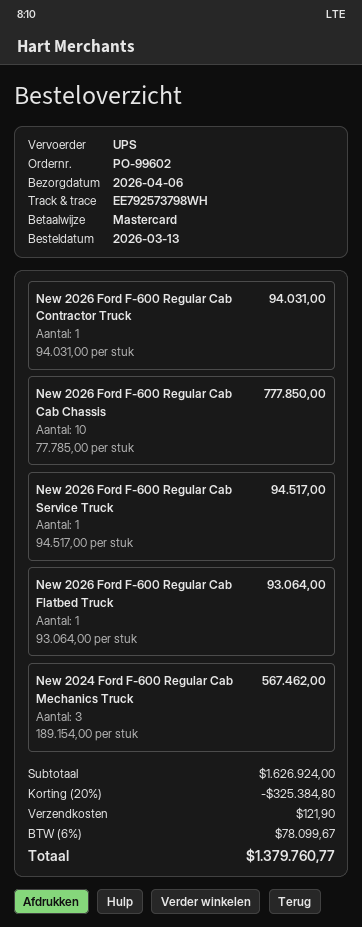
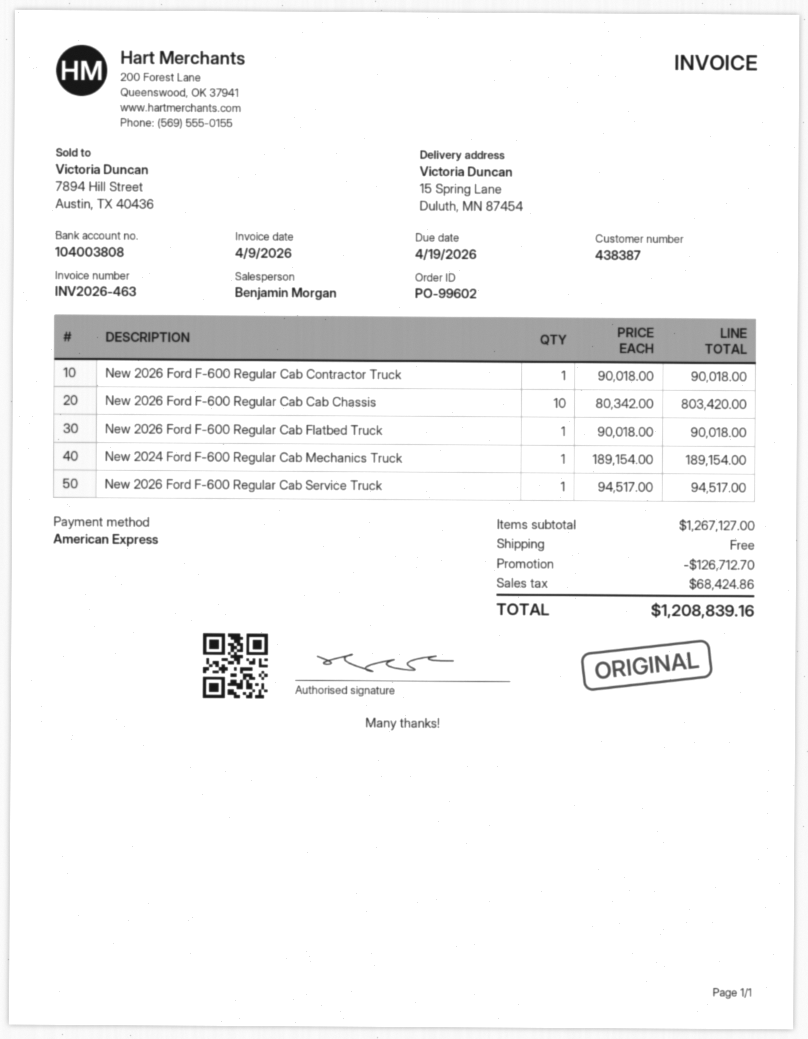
payment method: Mastercard -> American Express
New 2026 Ford F-600 Regular Cab Contractor Truck: 1 x 94031.00 = 94031.00 -> 1 x 90018.00 = 90018.00
New 2026 Ford F-600 Regular Cab Cab Chassis: 10 x 77785.00 = 777850.00 -> 10 x 80342.00 = 803420.00
New 2026 Ford F-600 Regular Cab Flatbed Truck: 1 x 93064.00 = 93064.00 -> 1 x 90018.00 = 90018.00
New 2024 Ford F-600 Regular Cab Mechanics Truck: 3 x 189154.00 = 567462.00 -> 1 x 189154.00 = 189154.00
subtotal: 1626924.00 -> 1267127.00
discount: 325384.80 -> 126712.70
shipping: 121.90 -> 0.00
tax: 78099.67 -> 68424.86
total: 1379760.77 -> 1208839.16

